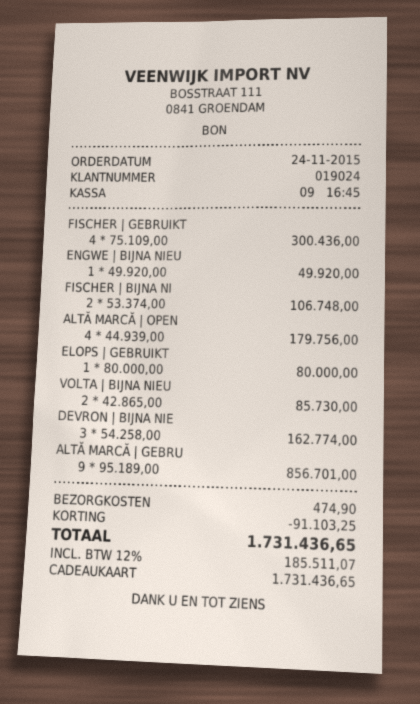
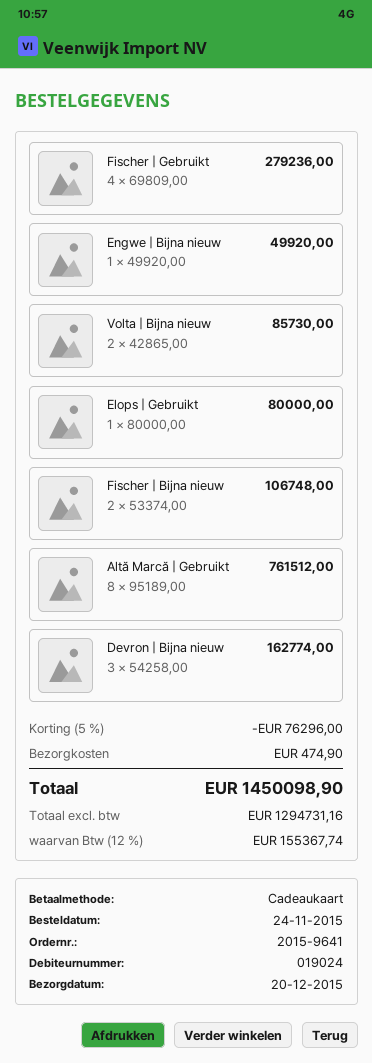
FISCHER | GEBRUIKT: 4 x 75109.00 = 300436.00 -> 4 x 69809.00 = 279236.00
ALTĂ MARCĂ | OPEN: 4 x 44939.00 = 179756.00 -> none
ALTĂ MARCĂ | GEBRU: 9 x 95189.00 = 856701.00 -> 8 x 95189.00 = 761512.00
discount: 91103.25 -> 76296.00
tax: 12% = 185511.07 -> 12% = 155367.74
total: 1731436.65 -> 1450098.90

